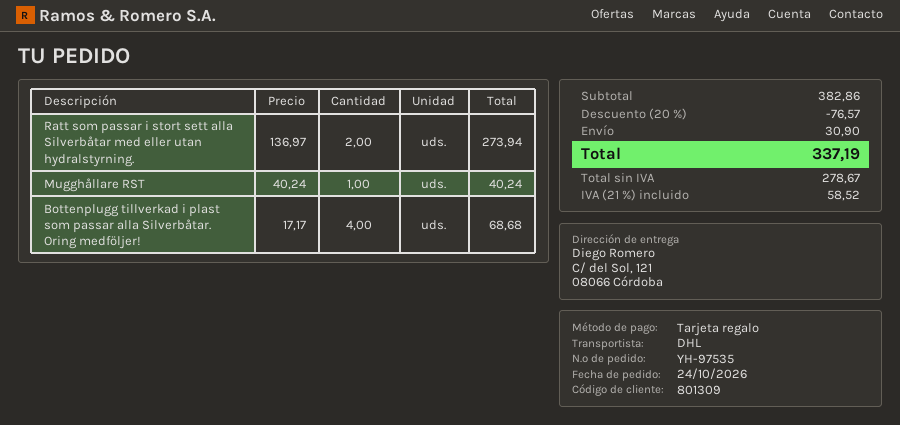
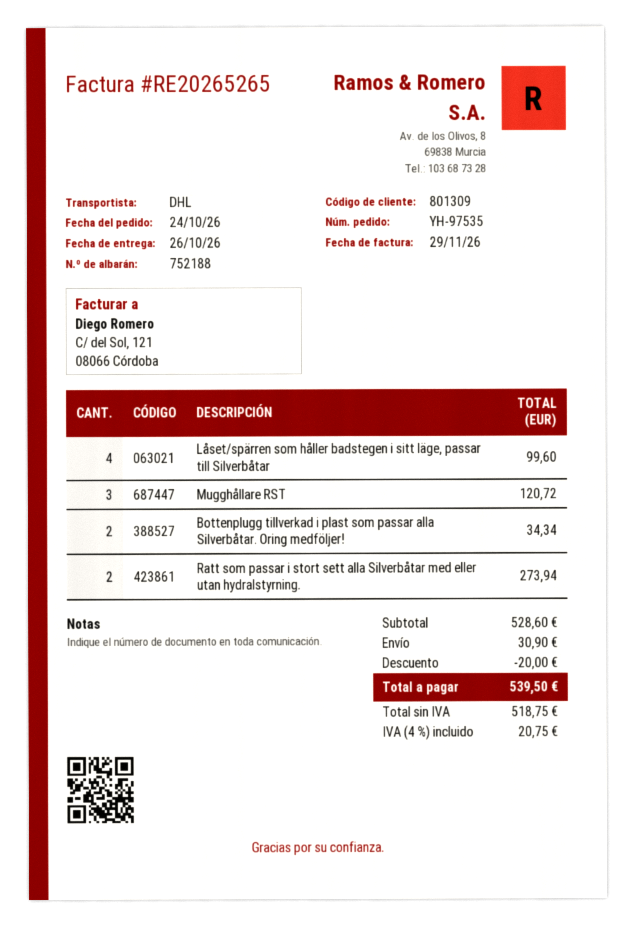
Mugghållare RST: 1 for 40.24 -> 3 for 120.72
Bottenplugg tillverkad i plast som passar alla Silverbåtar. Oring medföljer!: 4 for 68.68 -> 2 for 34.34
Låset/spärren som håller badstegen i sitt läge, passar till Silverbåtar: none -> 4 for 99.60
subtotal: 382.86 -> 528.60
discount: 76.57 -> 20.00
net: 278.67 -> 518.75
tax: 21% = 58.52 -> 4% = 20.75
total: 337.19 -> 539.50

